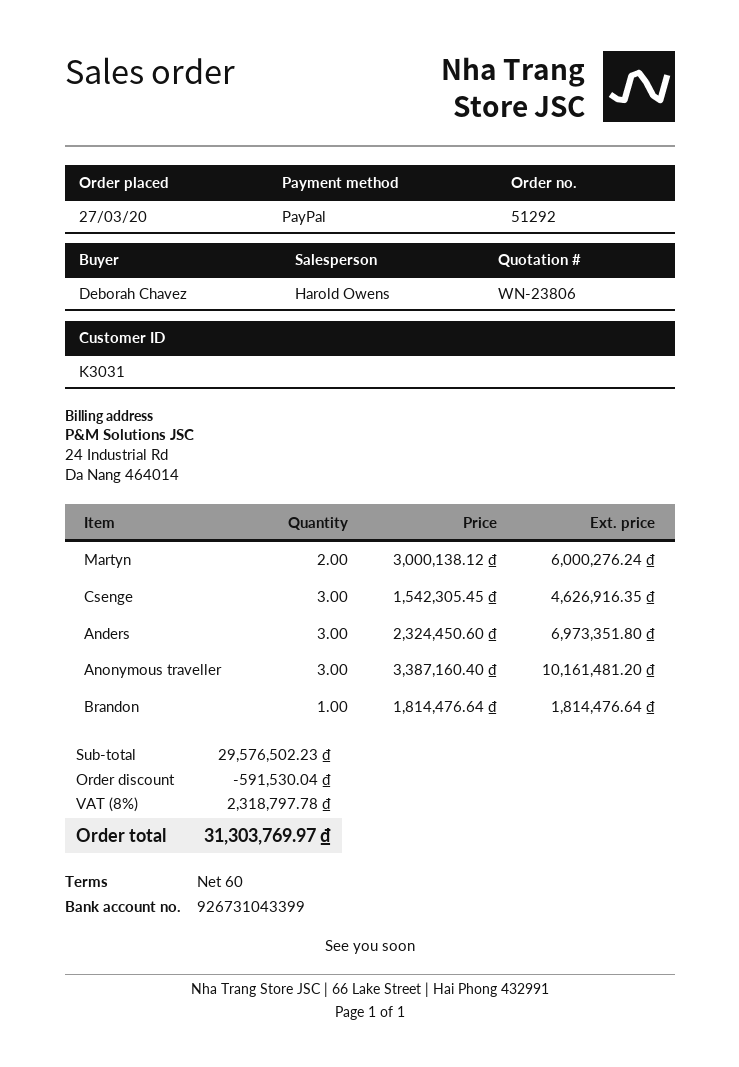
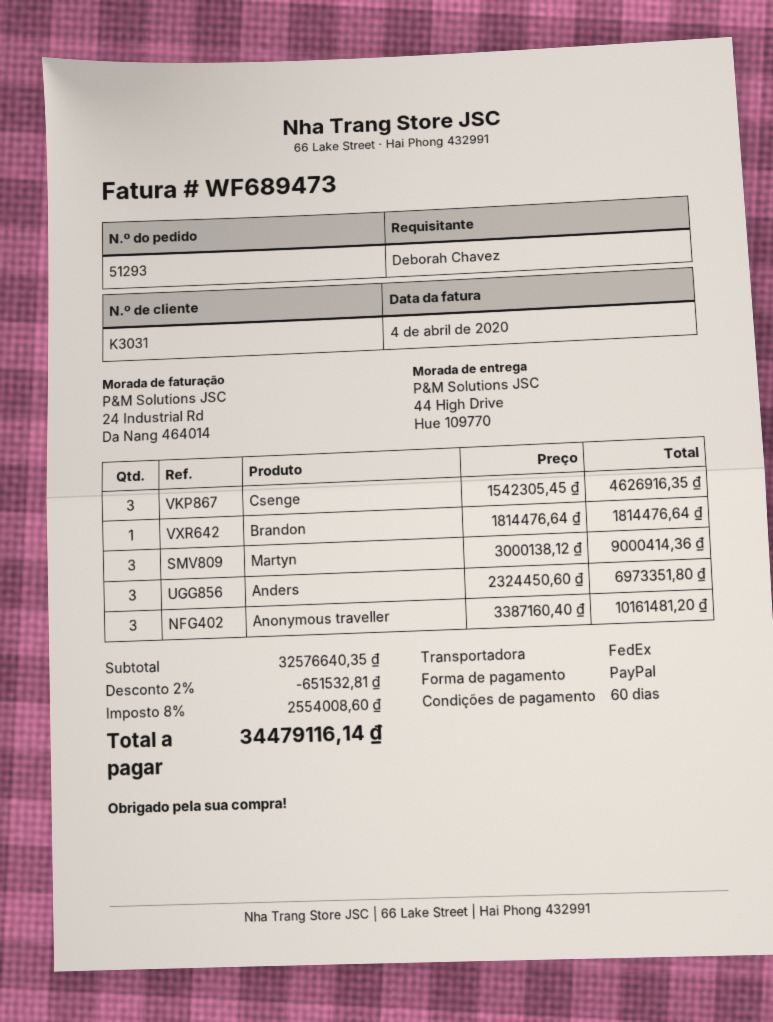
order number: 51292 -> 51293
Martyn: 2 x 3000138.12 = 6000276.24 -> 3 x 3000138.12 = 9000414.36
subtotal: 29576502.23 -> 32576640.35
discount: 591530.04 -> 651532.81
tax: 8% = 2318797.78 -> 8% = 2554008.60
total: 31303769.97 -> 34479116.14

